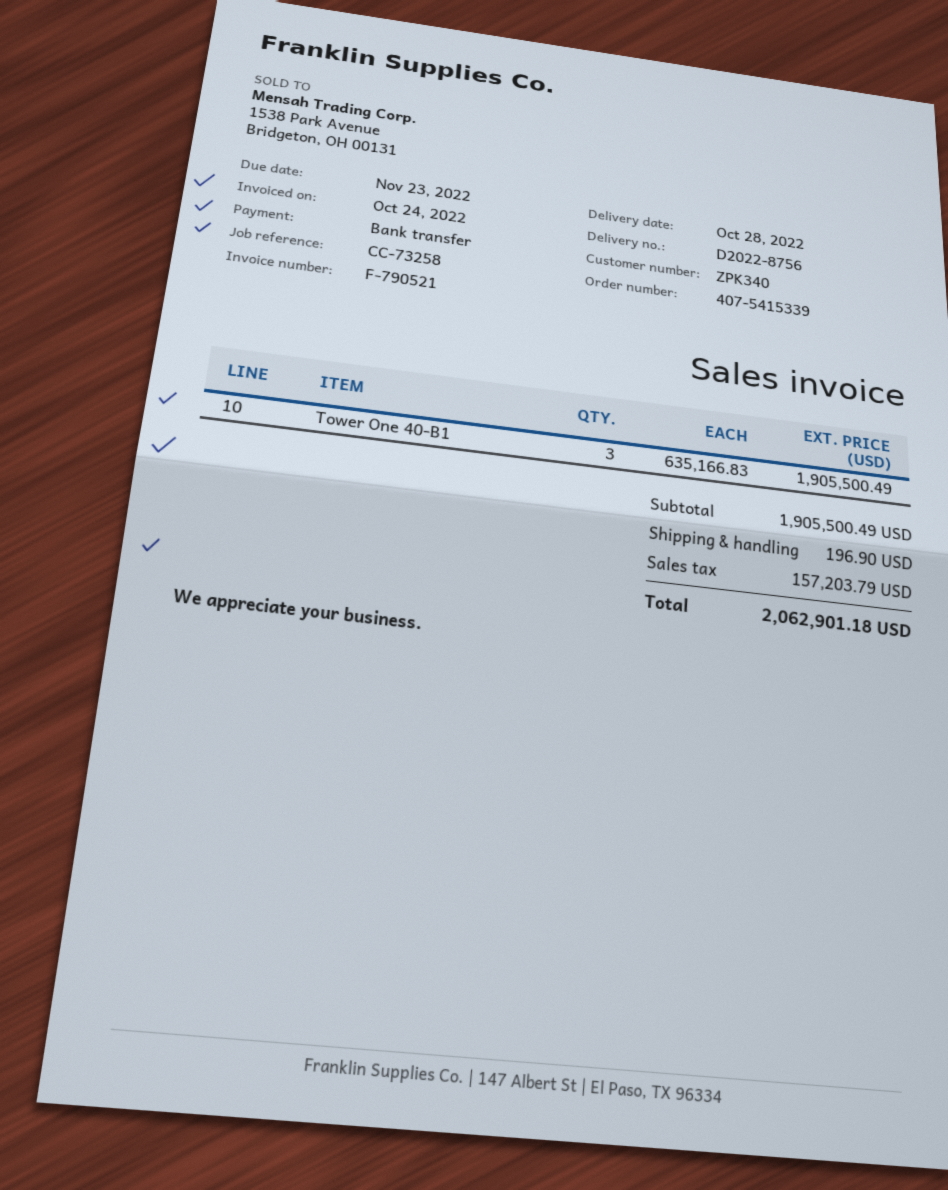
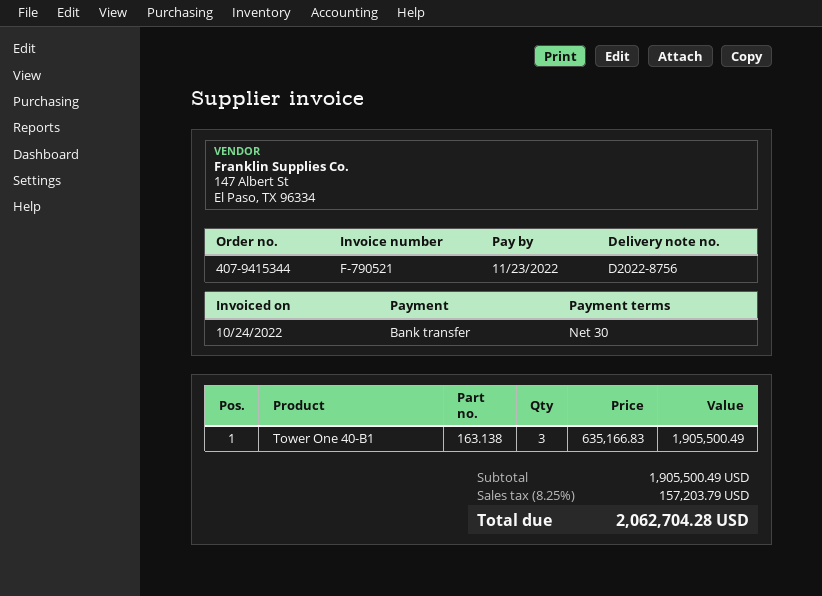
order number: 407-5415339 -> 407-9415344
shipping: 196.90 -> none
total: 2062901.18 -> 2062704.28

